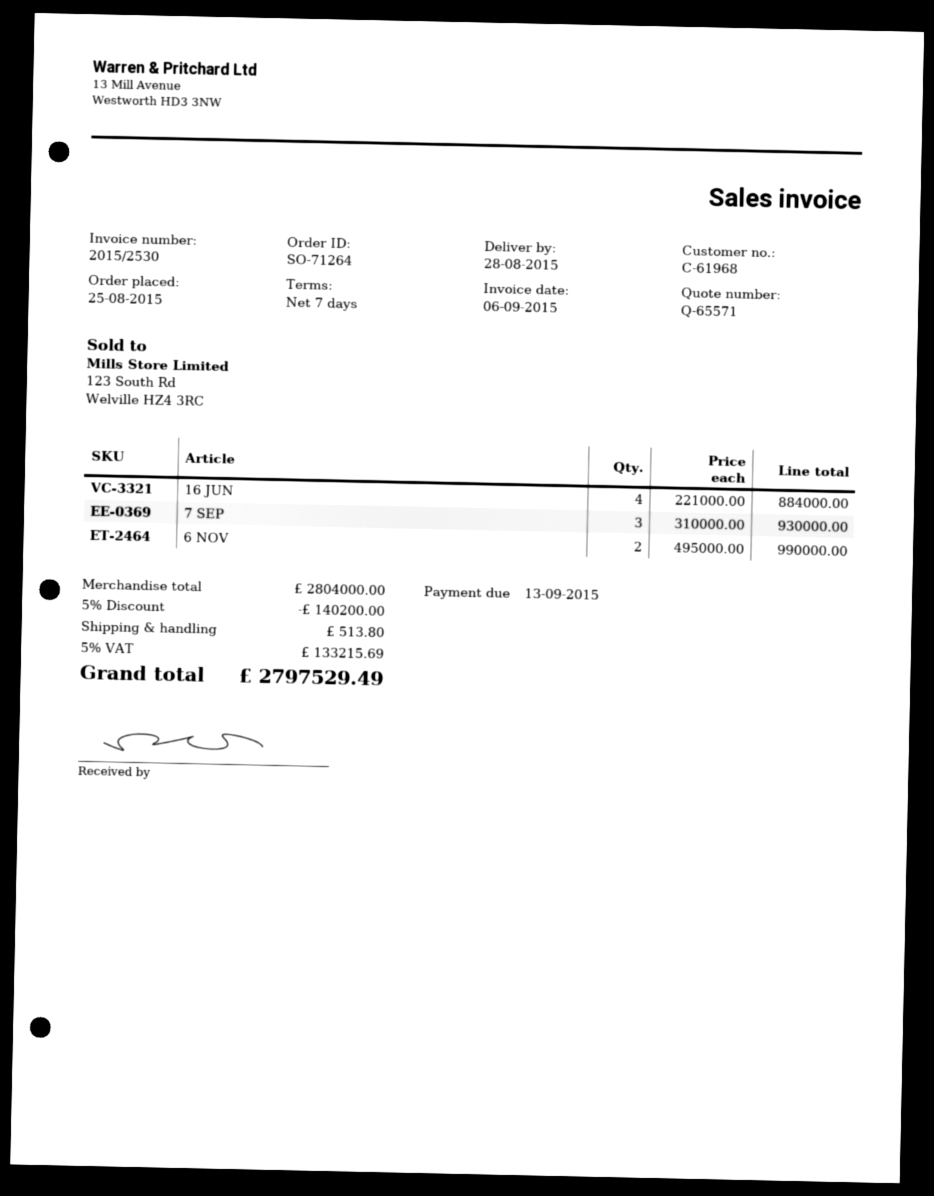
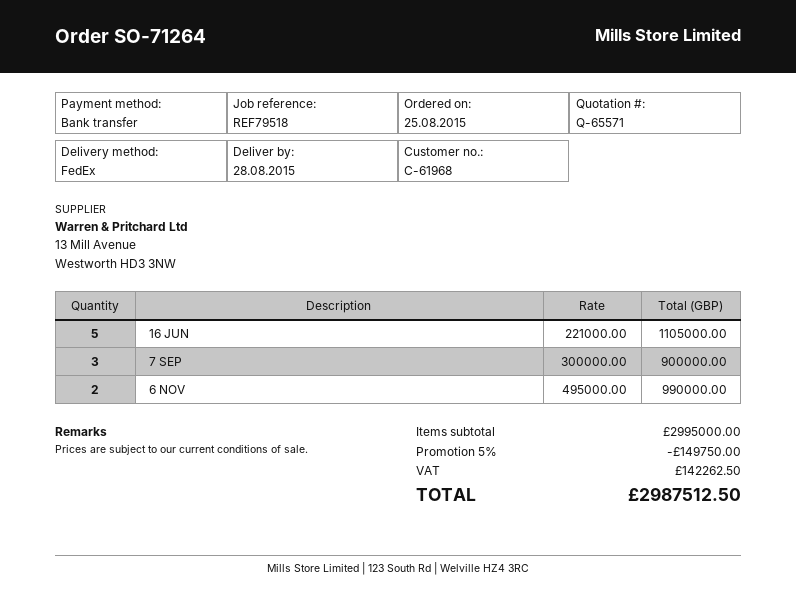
16 JUN: 4 x 221000.00 = 884000.00 -> 5 x 221000.00 = 1105000.00
7 SEP: 3 x 310000.00 = 930000.00 -> 3 x 300000.00 = 900000.00
subtotal: 2804000.00 -> 2995000.00
discount: 5% = 140200.00 -> 5% = 149750.00
shipping: 513.80 -> none
tax: 133215.69 -> 142262.50
total: 2797529.49 -> 2987512.50

